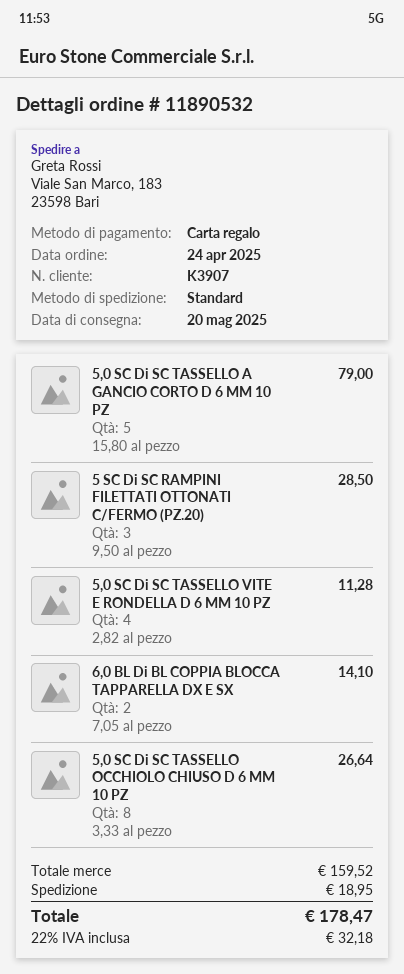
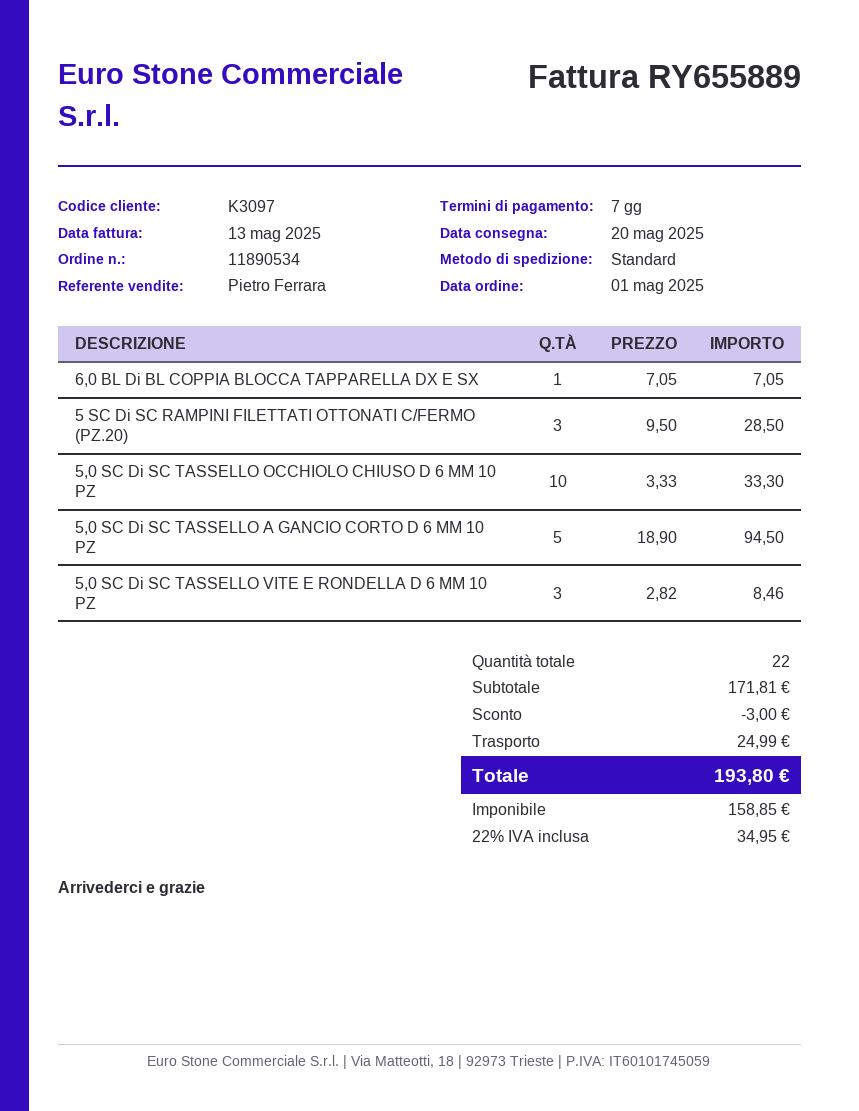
order number: 11890532 -> 11890534
order date: 2025-04-24 -> 2025-05-01
customer number: K3907 -> K3097
5,0 SC Di SC TASSELLO A GANCIO CORTO D 6 MM 10 PZ: 5 x 15.80 = 79.00 -> 5 x 18.90 = 94.50
5,0 SC Di SC TASSELLO VITE E RONDELLA D 6 MM 10 PZ: 4 x 2.82 = 11.28 -> 3 x 2.82 = 8.46
6,0 BL Di BL COPPIA BLOCCA TAPPARELLA DX E SX: 2 x 7.05 = 14.10 -> 1 x 7.05 = 7.05
5,0 SC Di SC TASSELLO OCCHIOLO CHIUSO D 6 MM 10 PZ: 8 x 3.33 = 26.64 -> 10 x 3.33 = 33.30
subtotal: 159.52 -> 171.81
discount: none -> 3.00
shipping: 18.95 -> 24.99
tax: 22% = 32.18 -> 22% = 34.95
total: 178.47 -> 193.80

